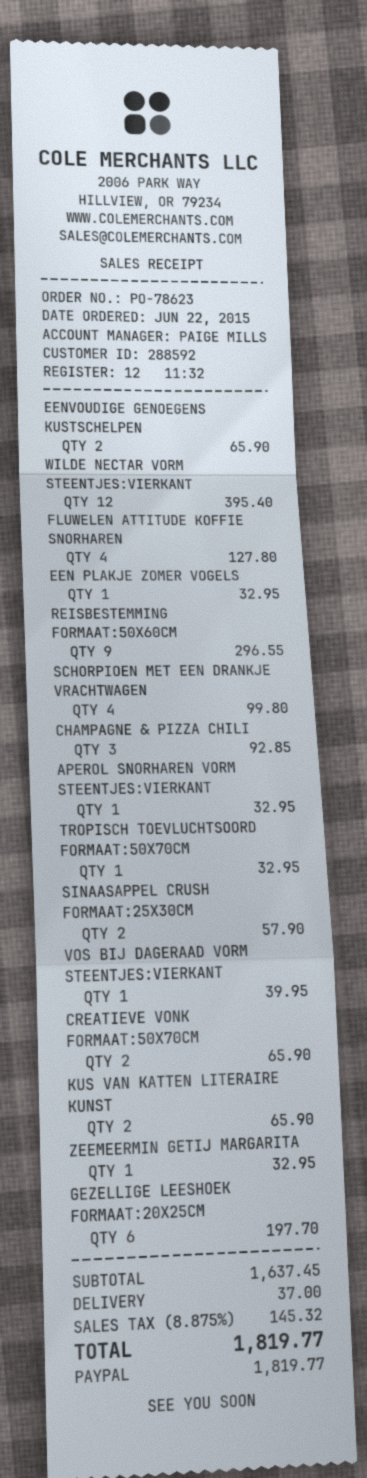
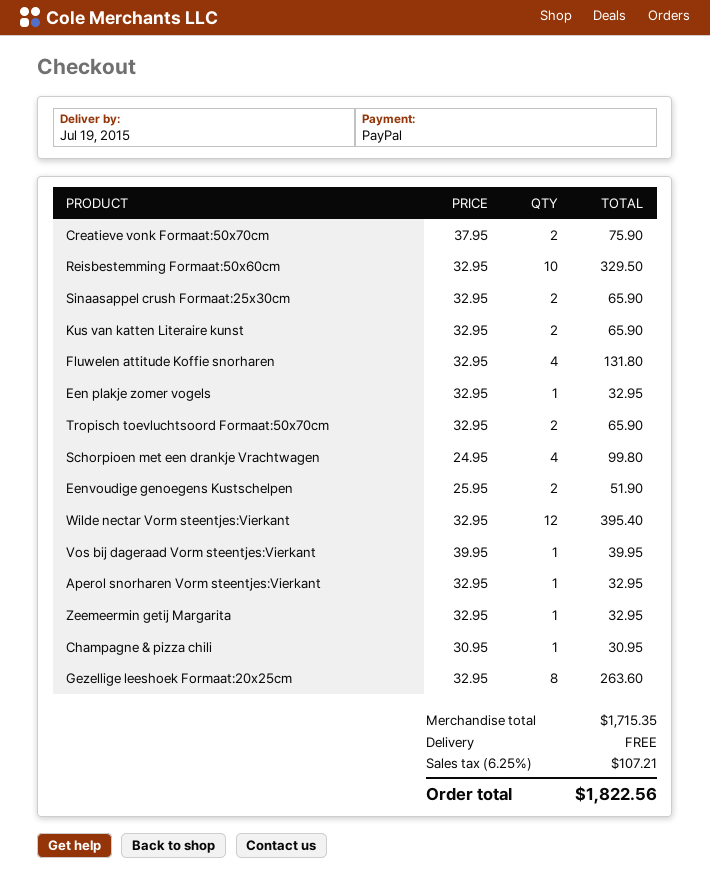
EENVOUDIGE GENOEGENS KUSTSCHELPEN: 2 for 65.90 -> 2 for 51.90
FLUWELEN ATTITUDE KOFFIE SNORHAREN: 4 for 127.80 -> 4 for 131.80
REISBESTEMMING FORMAAT:50X60CM: 9 for 296.55 -> 10 for 329.50
CHAMPAGNE & PIZZA CHILI: 3 for 92.85 -> 1 for 30.95
TROPISCH TOEVLUCHTSOORD FORMAAT:50X70CM: 1 for 32.95 -> 2 for 65.90
SINAASAPPEL CRUSH FORMAAT:25X30CM: 2 for 57.90 -> 2 for 65.90
CREATIEVE VONK FORMAAT:50X70CM: 2 for 65.90 -> 2 for 75.90
GEZELLIGE LEESHOEK FORMAAT:20X25CM: 6 for 197.70 -> 8 for 263.60
subtotal: 1637.45 -> 1715.35
shipping: 37.00 -> 0.00
tax: 8.875% = 145.32 -> 6.25% = 107.21
total: 1819.77 -> 1822.56

